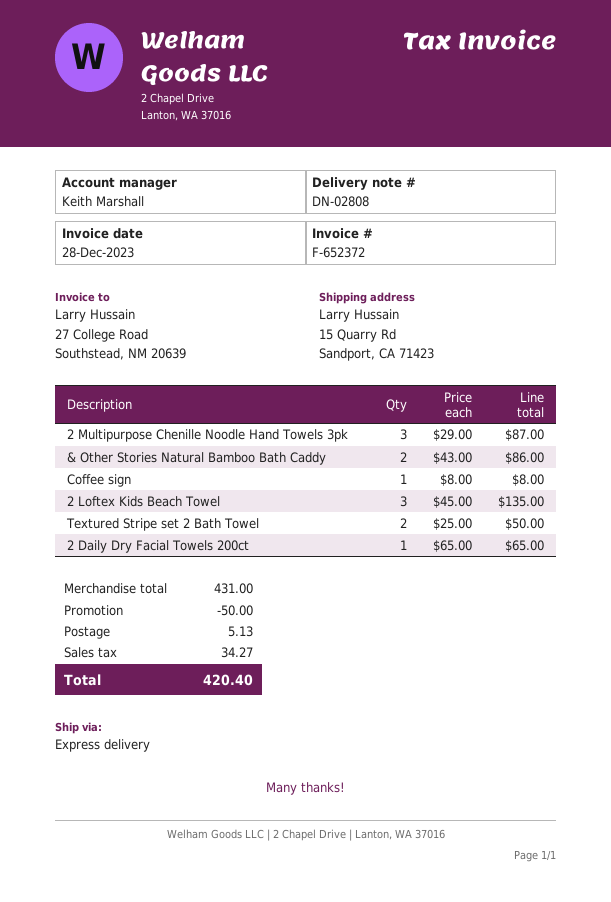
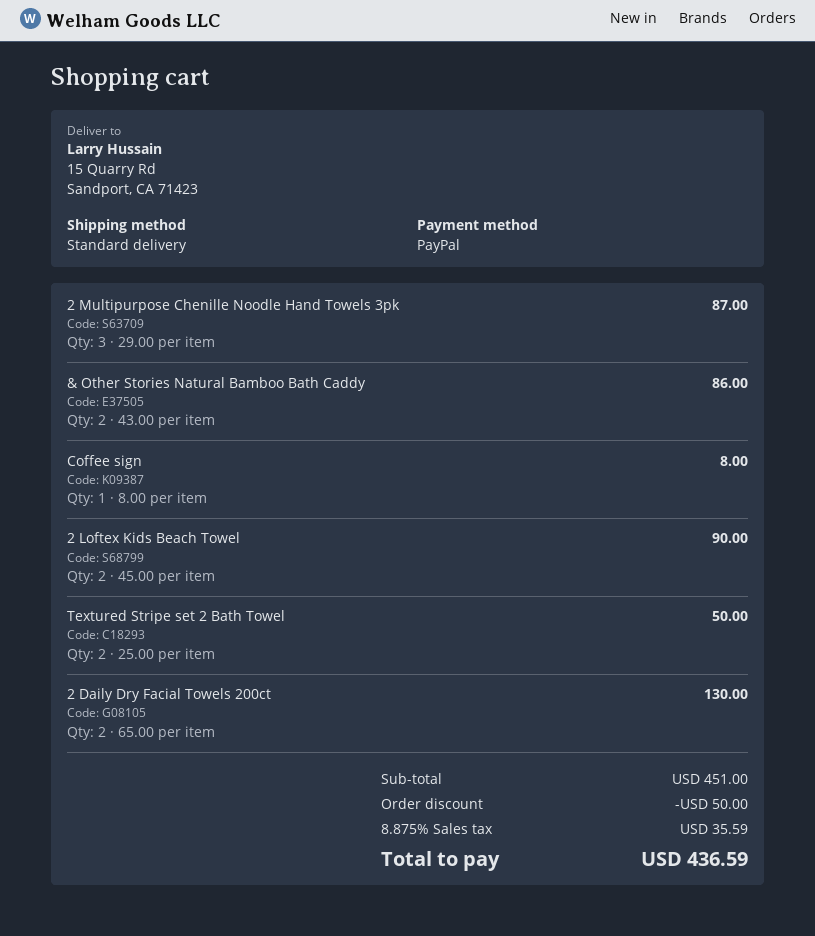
shipping method: express -> standard
2 Loftex Kids Beach Towel: 3 x 45.00 = 135.00 -> 2 x 45.00 = 90.00
2 Daily Dry Facial Towels 200ct: 1 x 65.00 = 65.00 -> 2 x 65.00 = 130.00
subtotal: 431.00 -> 451.00
shipping: 5.13 -> none
tax: 34.27 -> 35.59
total: 420.40 -> 436.59

